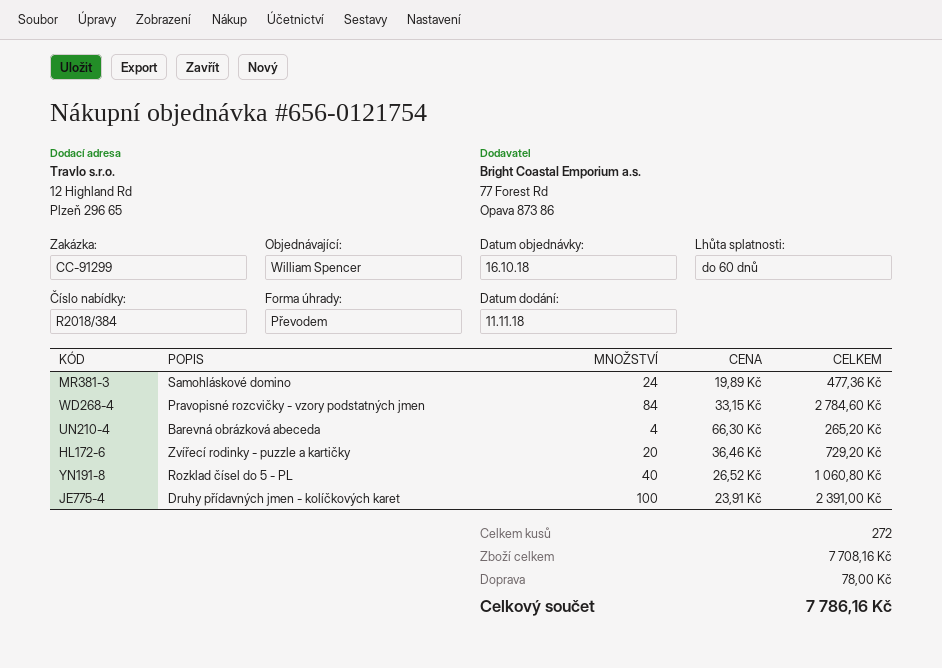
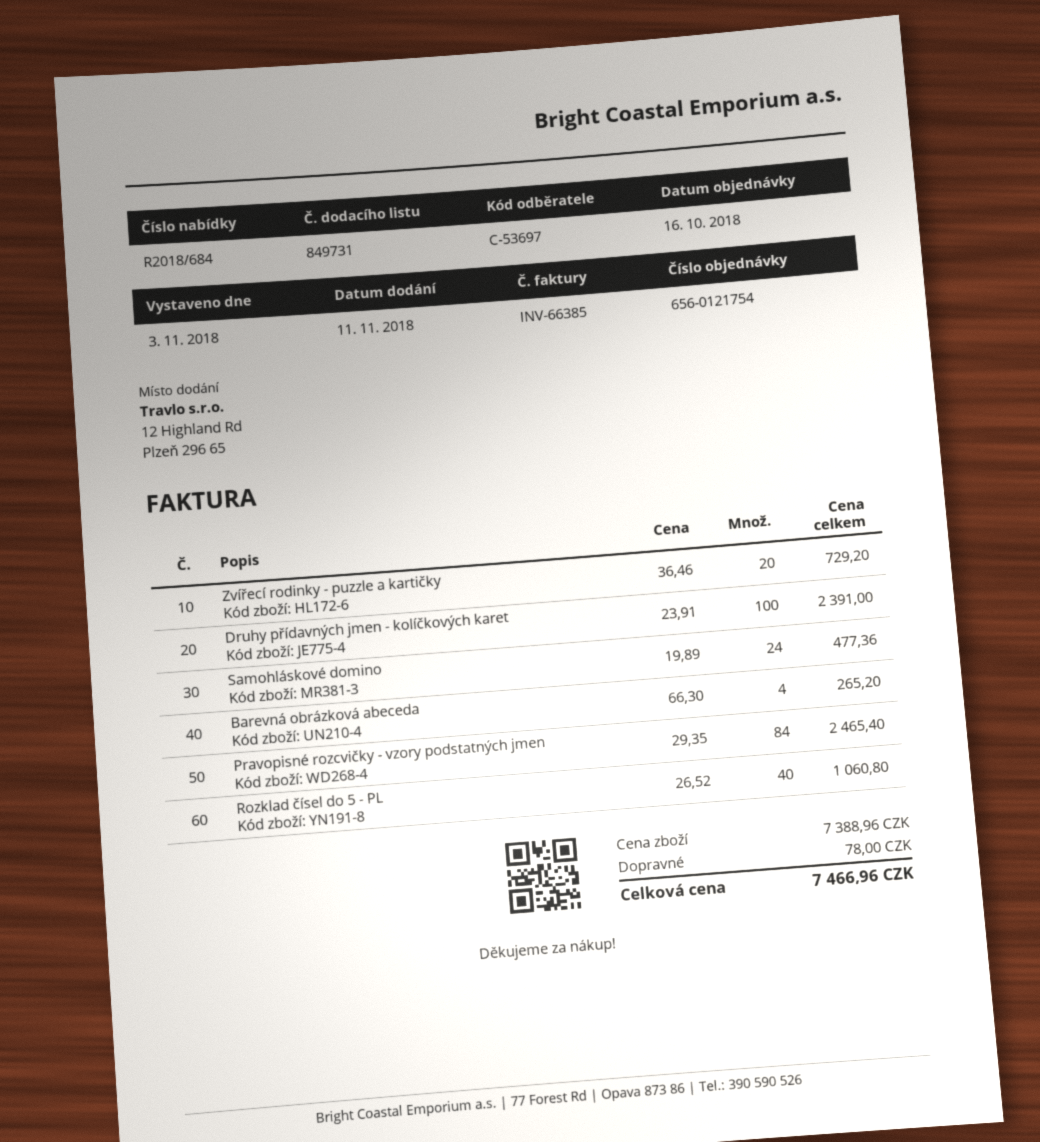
quote number: R2018/384 -> R2018/684
Pravopisné rozcvičky - vzory podstatných jmen: 84 x 33.15 = 2784.60 -> 84 x 29.35 = 2465.40
subtotal: 7708.16 -> 7388.96
total: 7786.16 -> 7466.96

